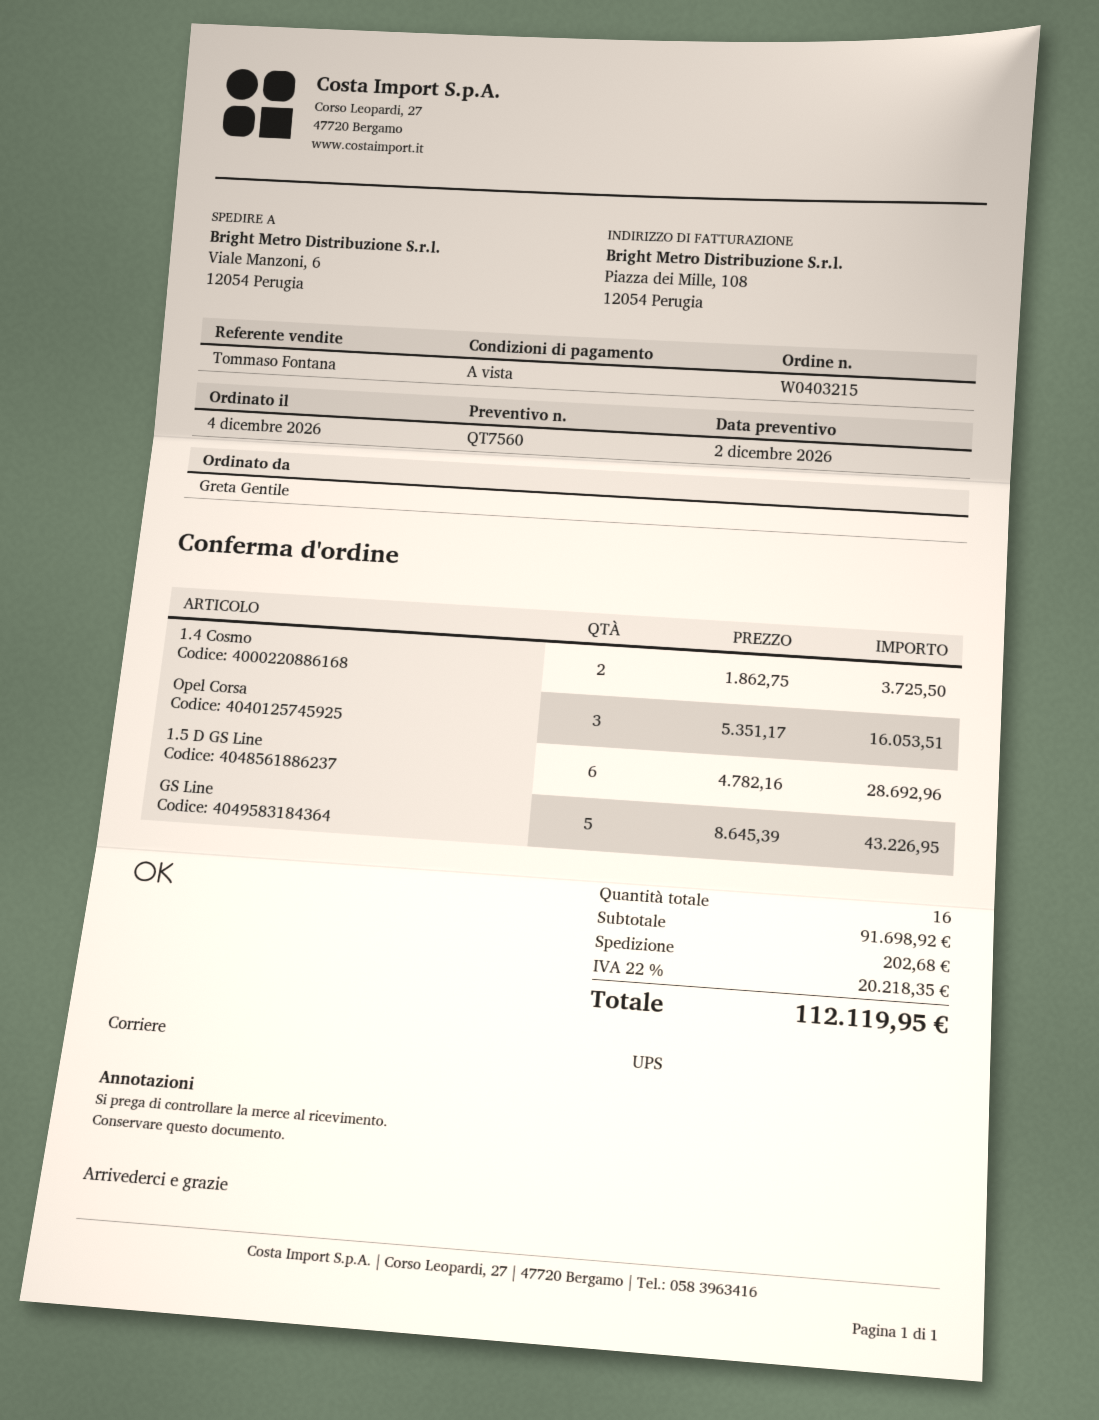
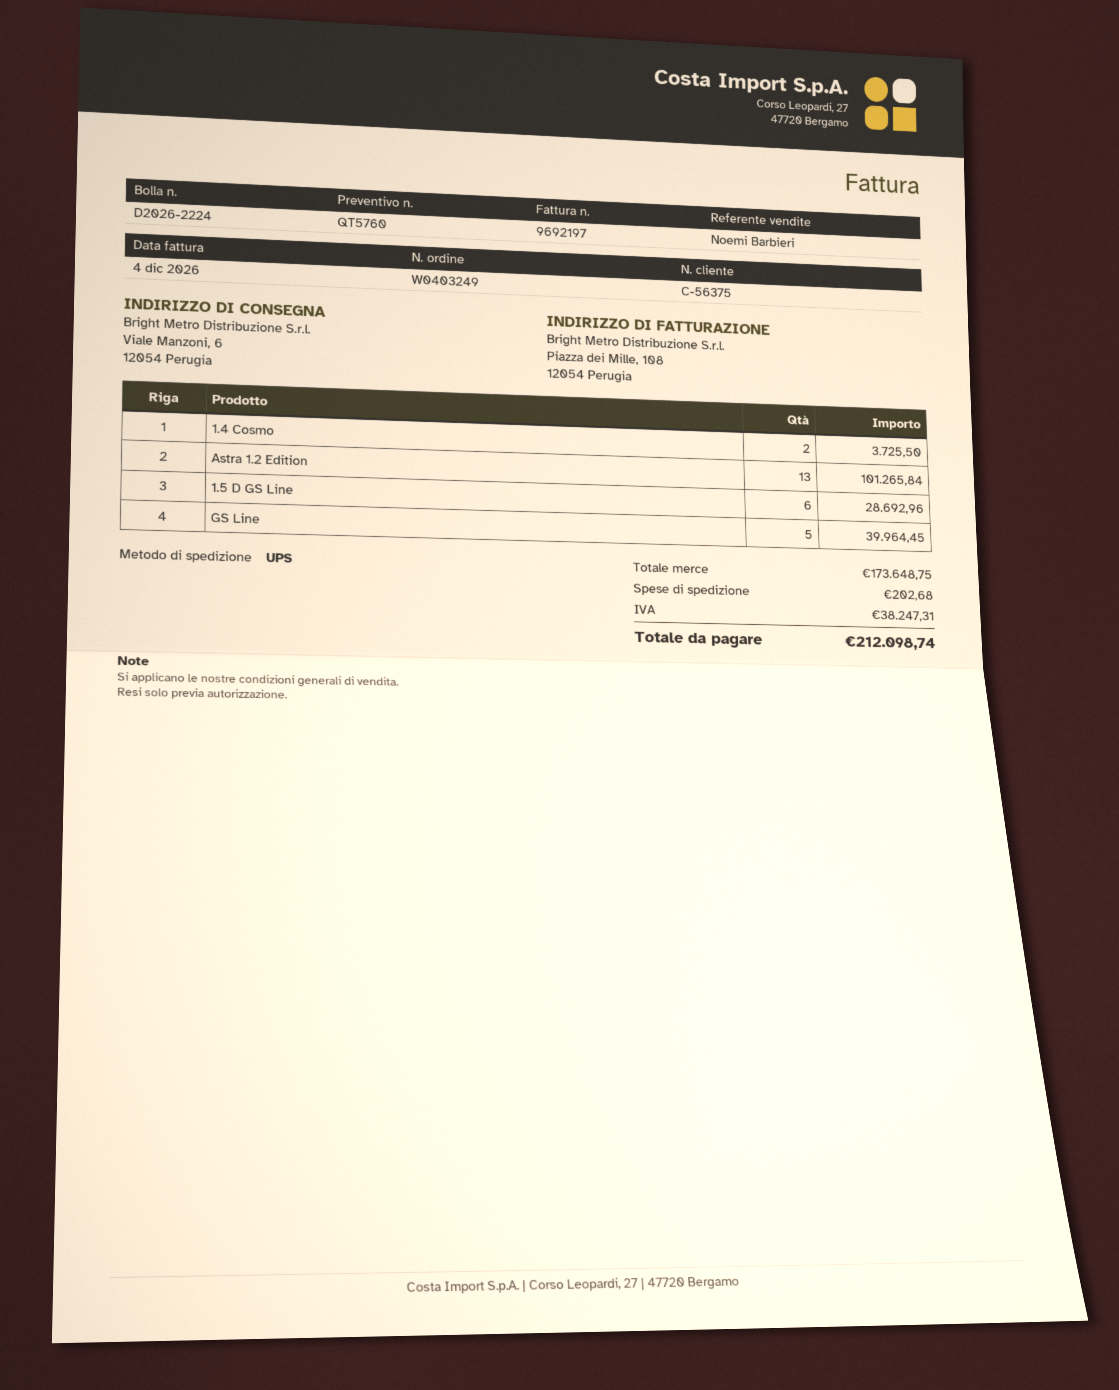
quote number: QT7560 -> QT5760
order number: W0403215 -> W0403249
sales rep: Tommaso Fontana -> Noemi Barbieri
Opel Corsa: 3 for 16053.51 -> none
GS Line: 5 for 43226.95 -> 5 for 39964.45
Astra 1.2 Edition: none -> 13 for 101265.84
subtotal: 91698.92 -> 173648.75
tax: 20218.35 -> 38247.31
total: 112119.95 -> 212098.74

